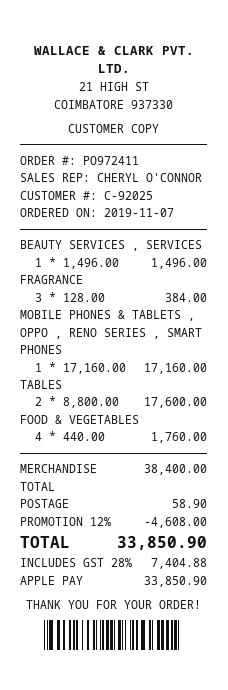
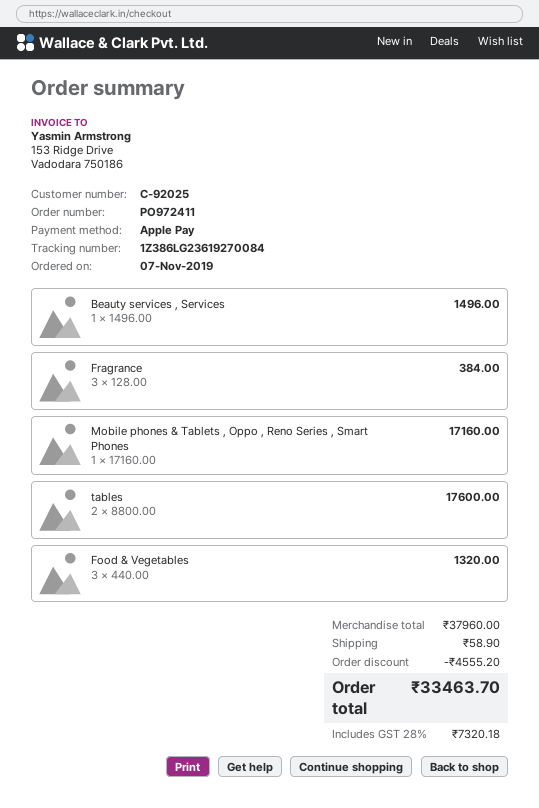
FOOD & VEGETABLES: 4 x 440.00 = 1760.00 -> 3 x 440.00 = 1320.00
subtotal: 38400.00 -> 37960.00
discount: 4608.00 -> 4555.20
tax: 28% = 7404.88 -> 28% = 7320.18
total: 33850.90 -> 33463.70

